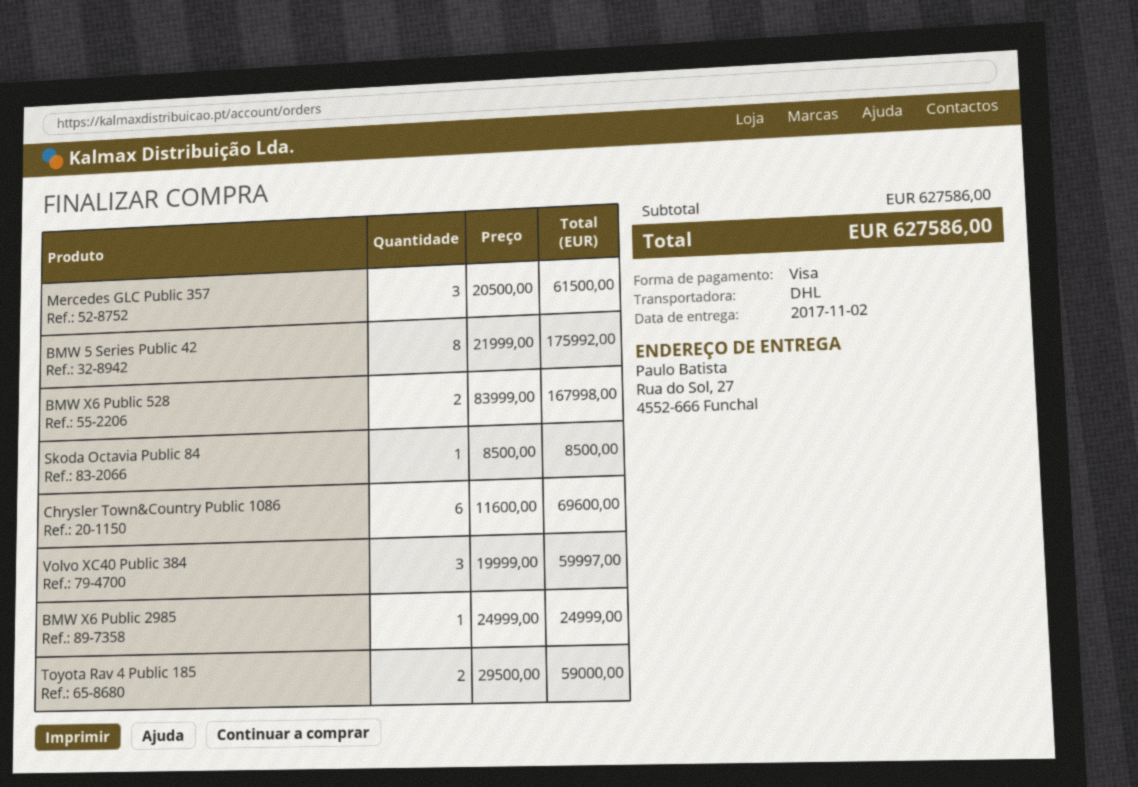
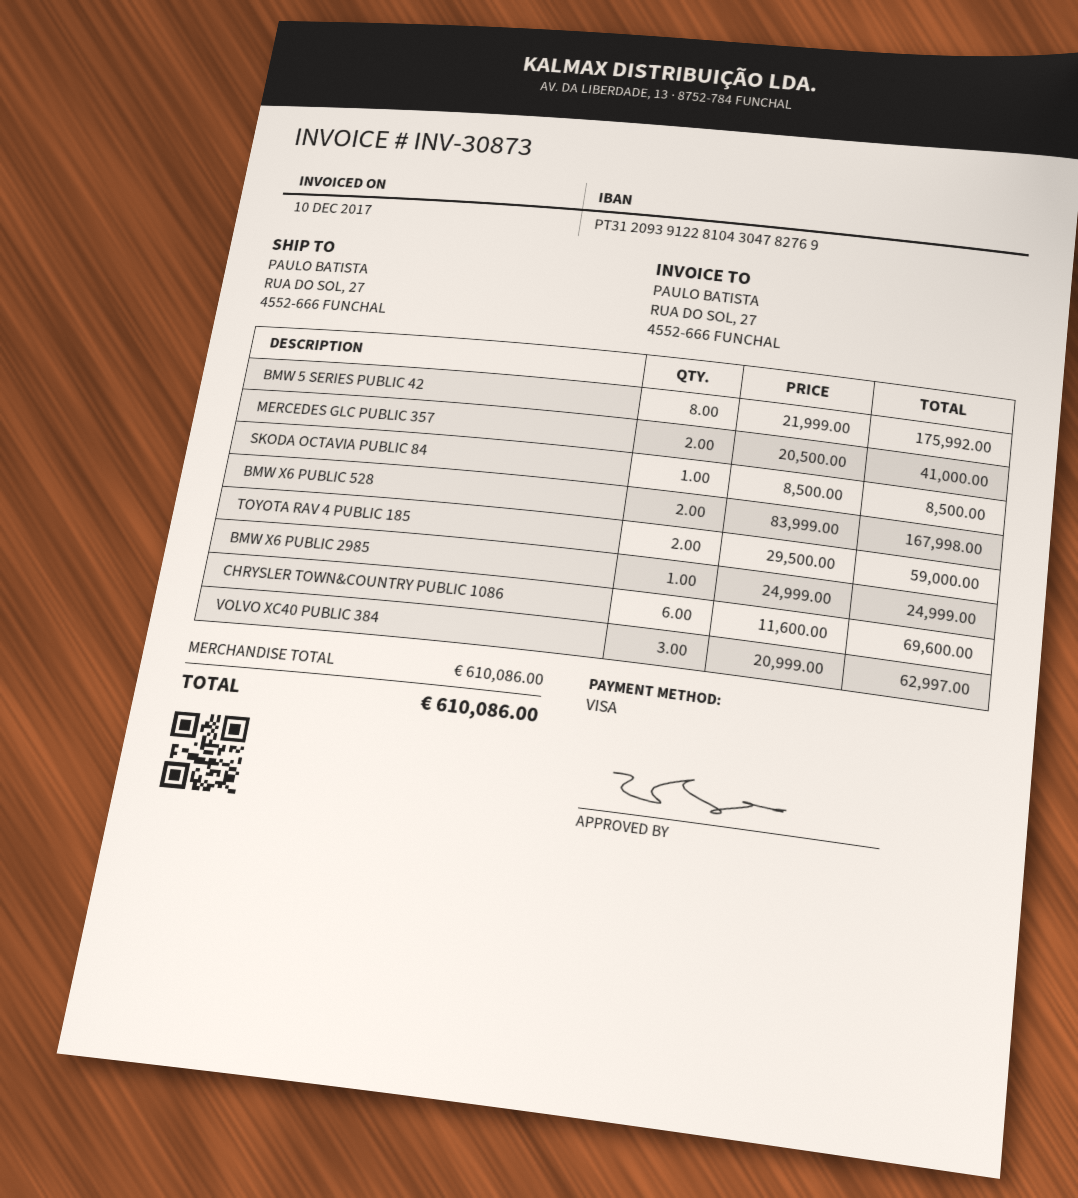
Mercedes GLC Public 357: 3 x 20500.00 = 61500.00 -> 2 x 20500.00 = 41000.00
Volvo XC40 Public 384: 3 x 19999.00 = 59997.00 -> 3 x 20999.00 = 62997.00
subtotal: 627586.00 -> 610086.00
total: 627586.00 -> 610086.00

